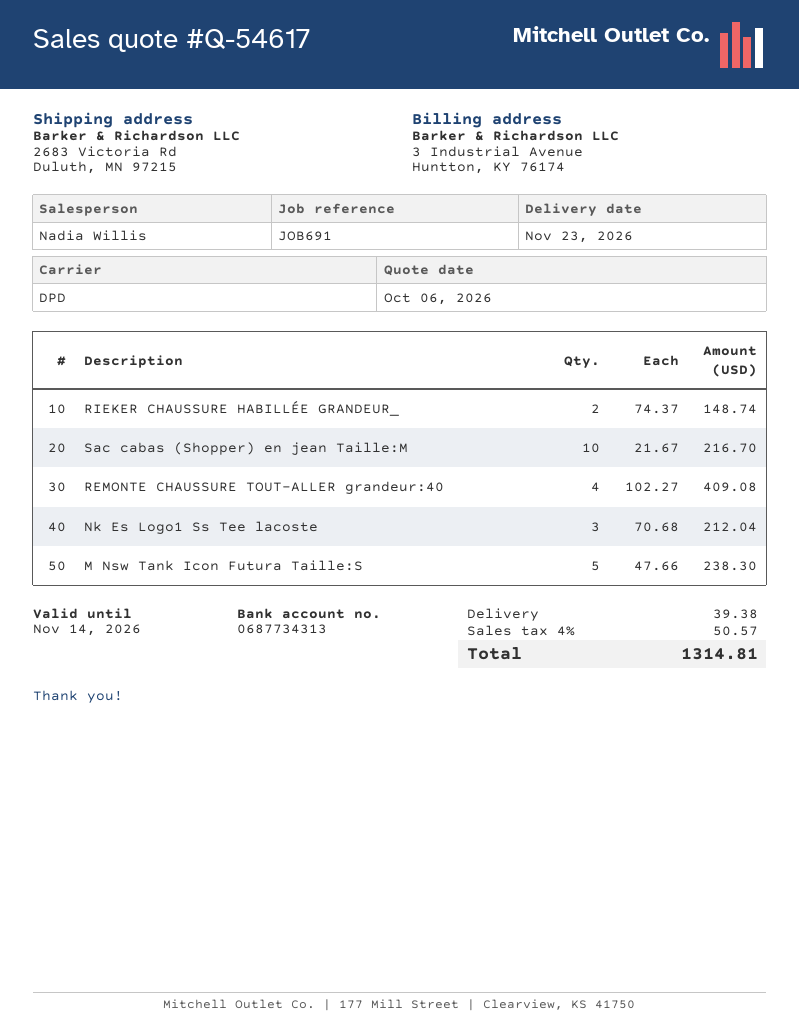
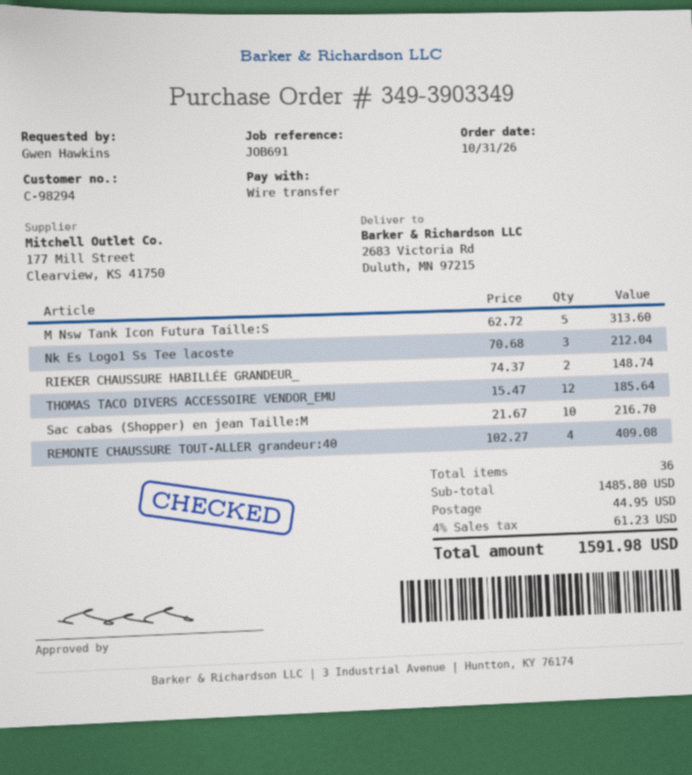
M Nsw Tank Icon Futura Taille:S: 5 x 47.66 = 238.30 -> 5 x 62.72 = 313.60
THOMAS TACO DIVERS ACCESSOIRE VENDOR_EMU: none -> 12 x 15.47 = 185.64
shipping: 39.38 -> 44.95
tax: 4% = 50.57 -> 4% = 61.23
total: 1314.81 -> 1591.98

